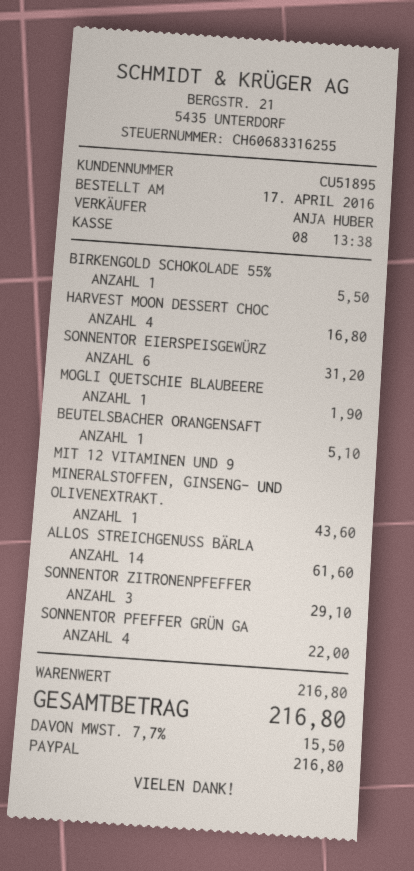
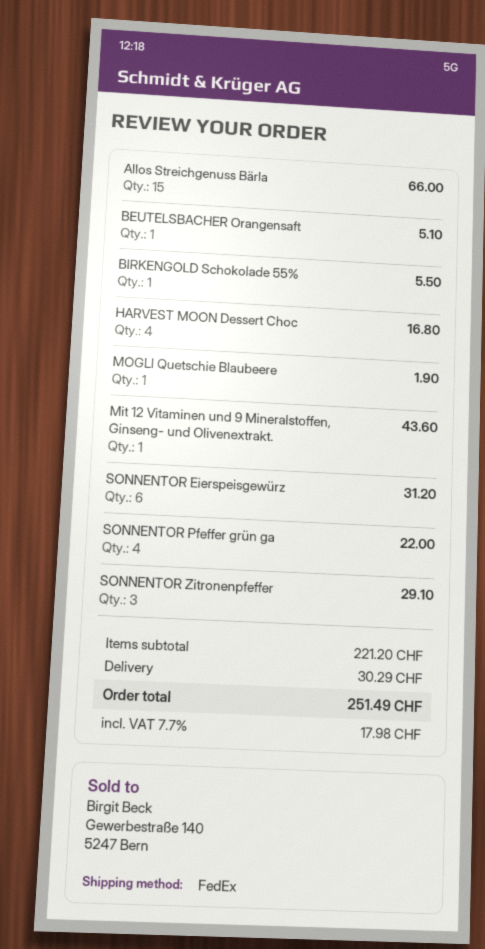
ALLOS STREICHGENUSS BÄRLA: 14 for 61.60 -> 15 for 66.00
subtotal: 216.80 -> 221.20
shipping: none -> 30.29
tax: 7.7% = 15.50 -> 7.7% = 17.98
total: 216.80 -> 251.49

